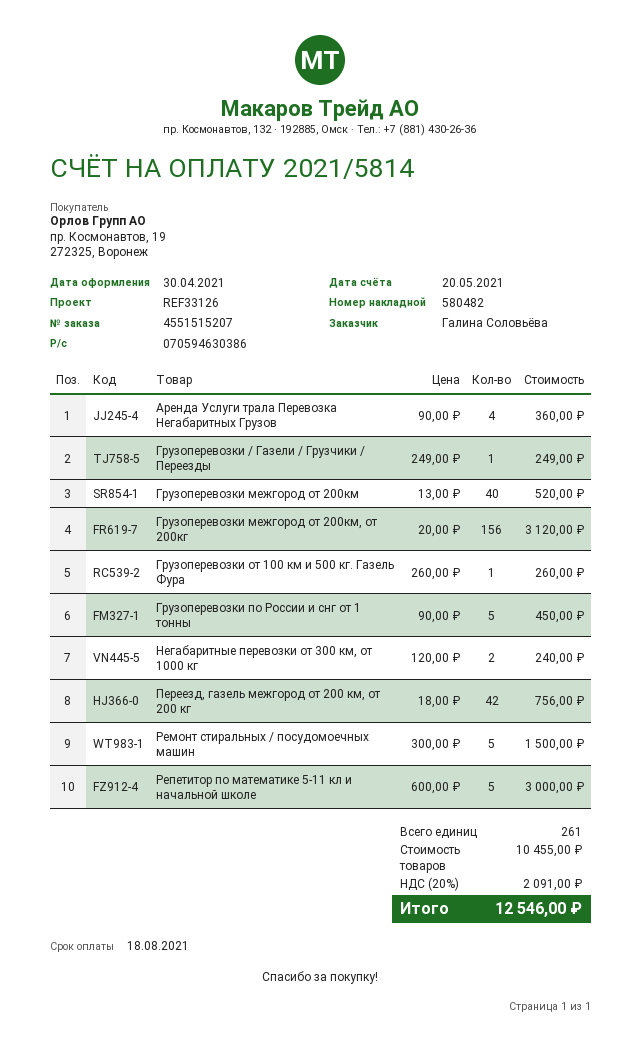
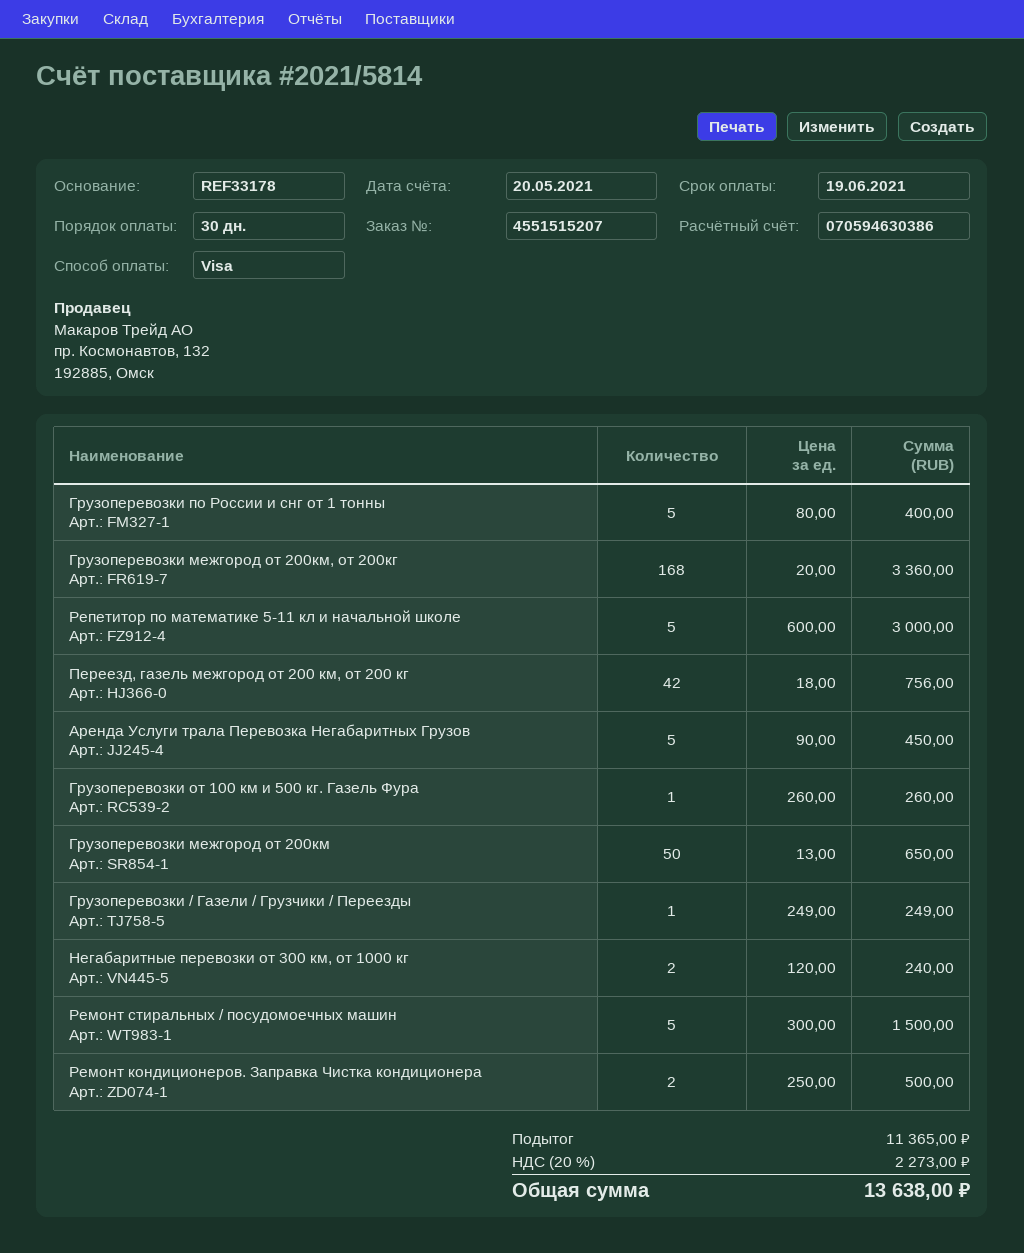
due date: 2021-08-18 -> 2021-06-19
reference: REF33126 -> REF33178
Аренда Услуги трала Перевозка Негабаритных Грузов: 4 x 90.00 = 360.00 -> 5 x 90.00 = 450.00
Грузоперевозки межгород от 200км: 40 x 13.00 = 520.00 -> 50 x 13.00 = 650.00
Грузоперевозки межгород от 200км, от 200кг: 156 x 20.00 = 3120.00 -> 168 x 20.00 = 3360.00
Грузоперевозки по России и снг от 1 тонны: 5 x 90.00 = 450.00 -> 5 x 80.00 = 400.00
Ремонт кондиционеров. Заправка Чистка кондиционера: none -> 2 x 250.00 = 500.00
subtotal: 10455.00 -> 11365.00
tax: 20% = 2091.00 -> 20% = 2273.00
total: 12546.00 -> 13638.00

